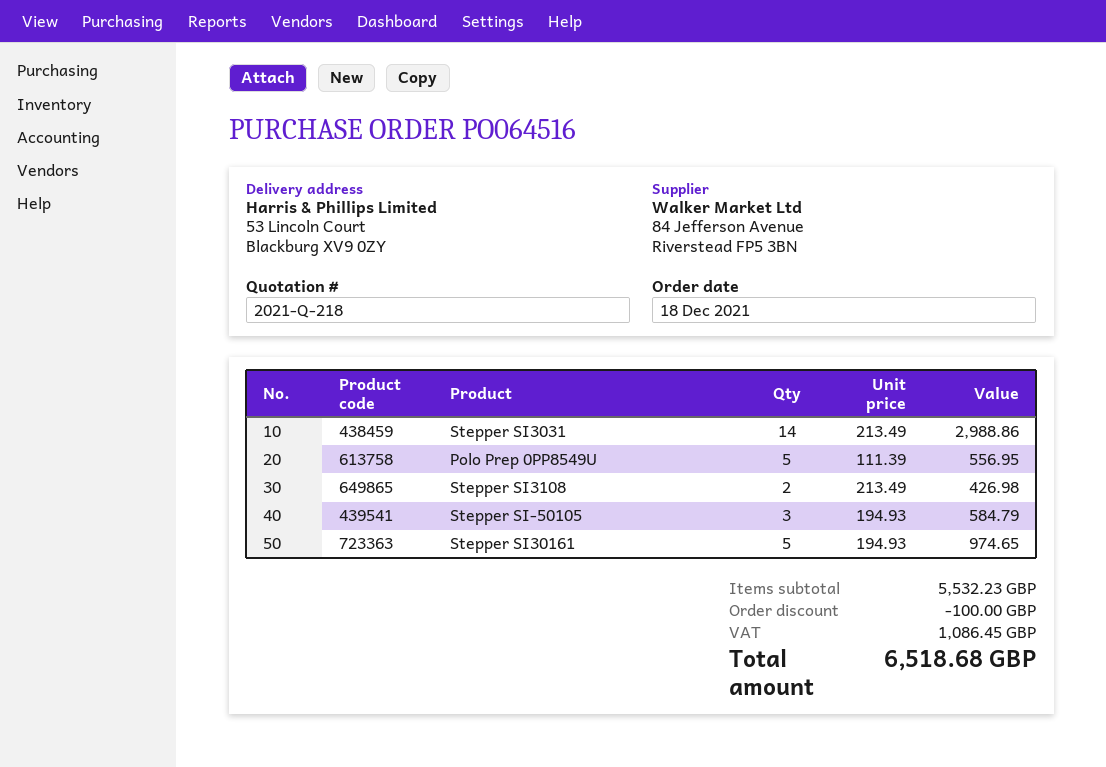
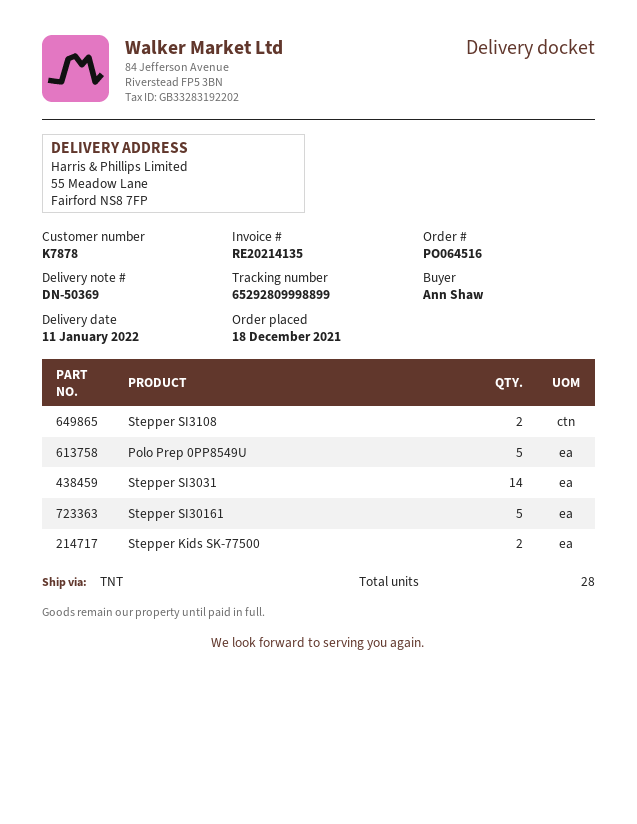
ship to: 53 Lincoln Court, Blackburg XV9 0ZY -> 55 Meadow Lane, Fairford NS8 7FP
Stepper SI-50105: 3 -> none
Stepper Kids SK-77500: none -> 2

